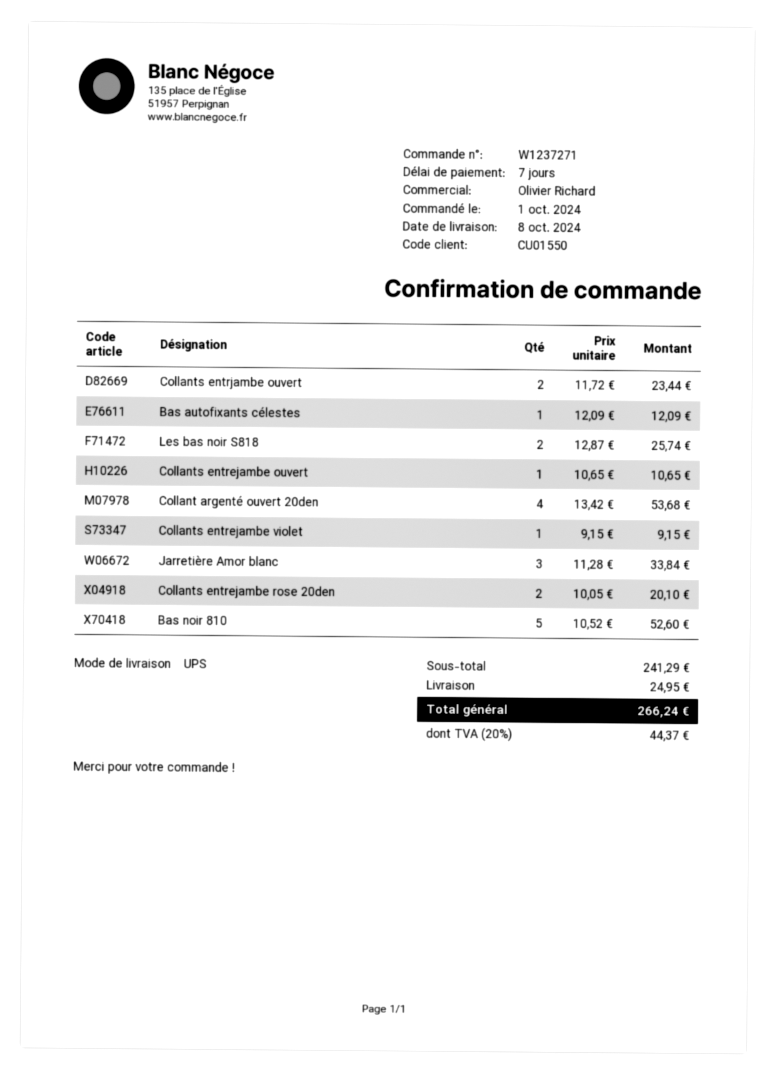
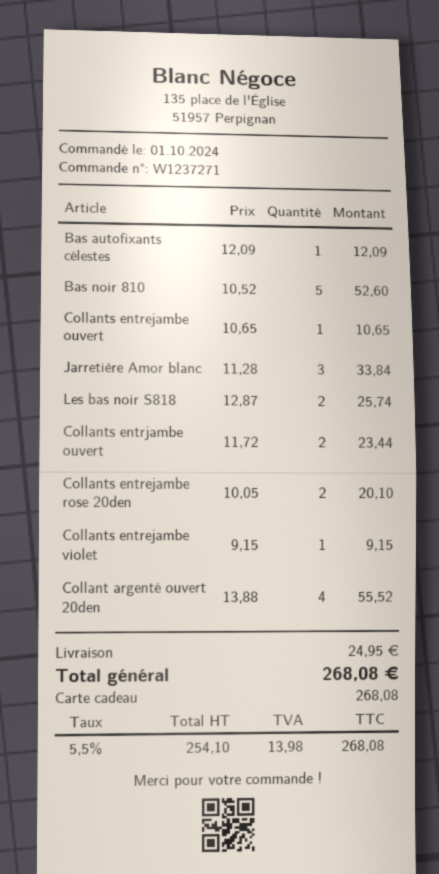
Collant argenté ouvert 20den: 4 x 13.42 = 53.68 -> 4 x 13.88 = 55.52
tax: 20% = 44.37 -> 5.5% = 13.98
total: 266.24 -> 268.08

